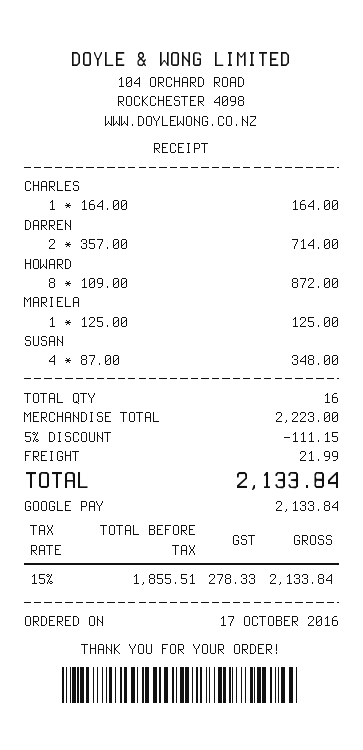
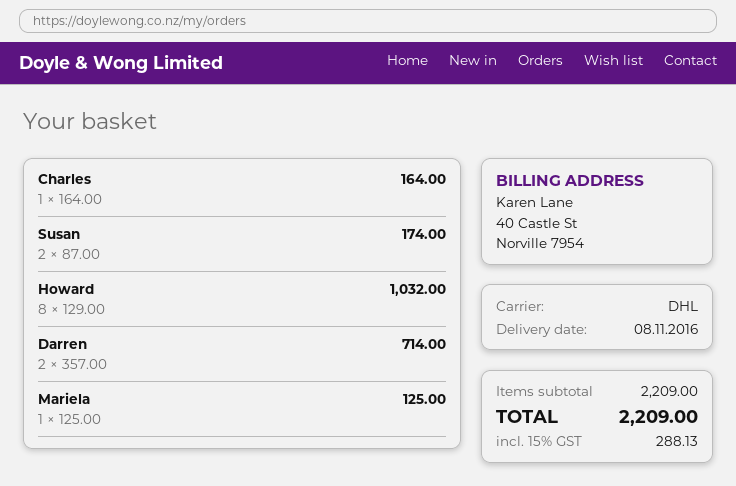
HOWARD: 8 x 109.00 = 872.00 -> 8 x 129.00 = 1032.00
SUSAN: 4 x 87.00 = 348.00 -> 2 x 87.00 = 174.00
subtotal: 2223.00 -> 2209.00
discount: 5% = 111.15 -> none
shipping: 21.99 -> none
tax: 15% = 278.33 -> 15% = 288.13
total: 2133.84 -> 2209.00

